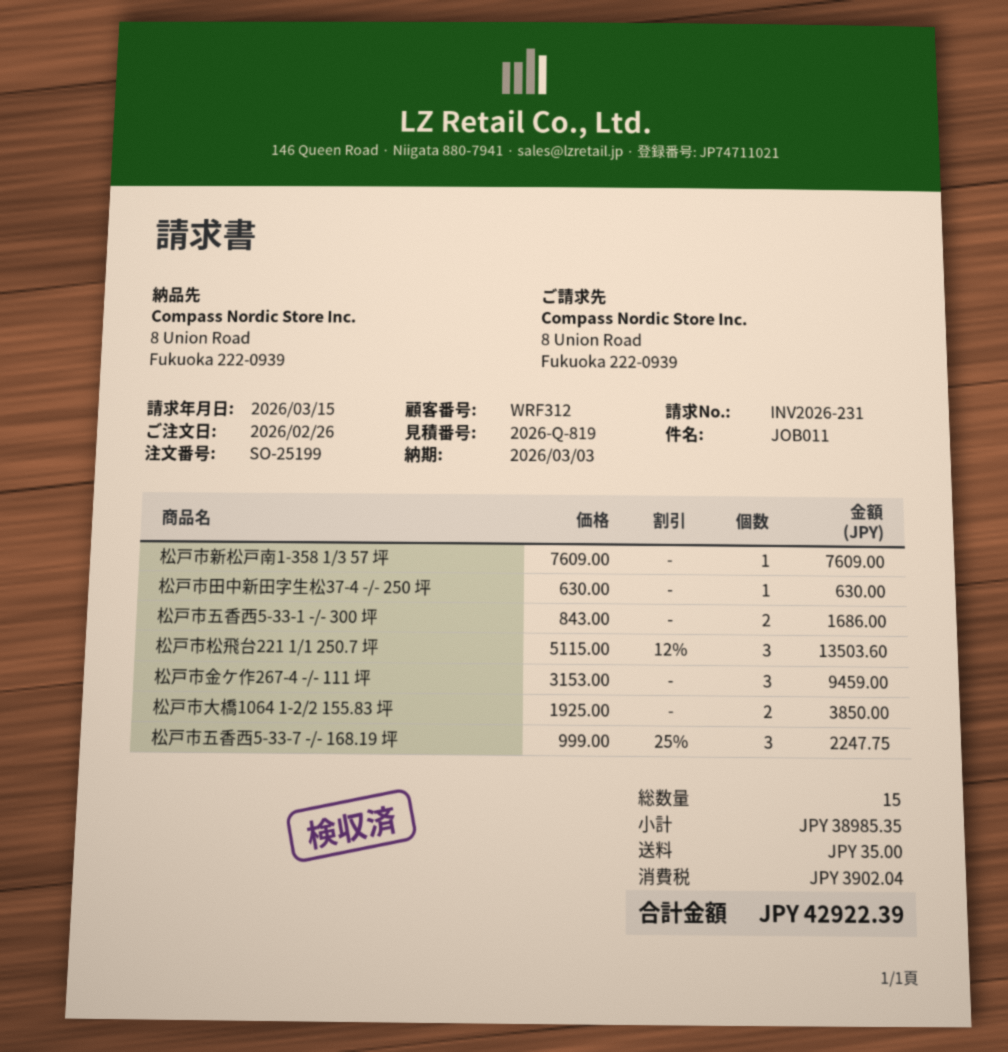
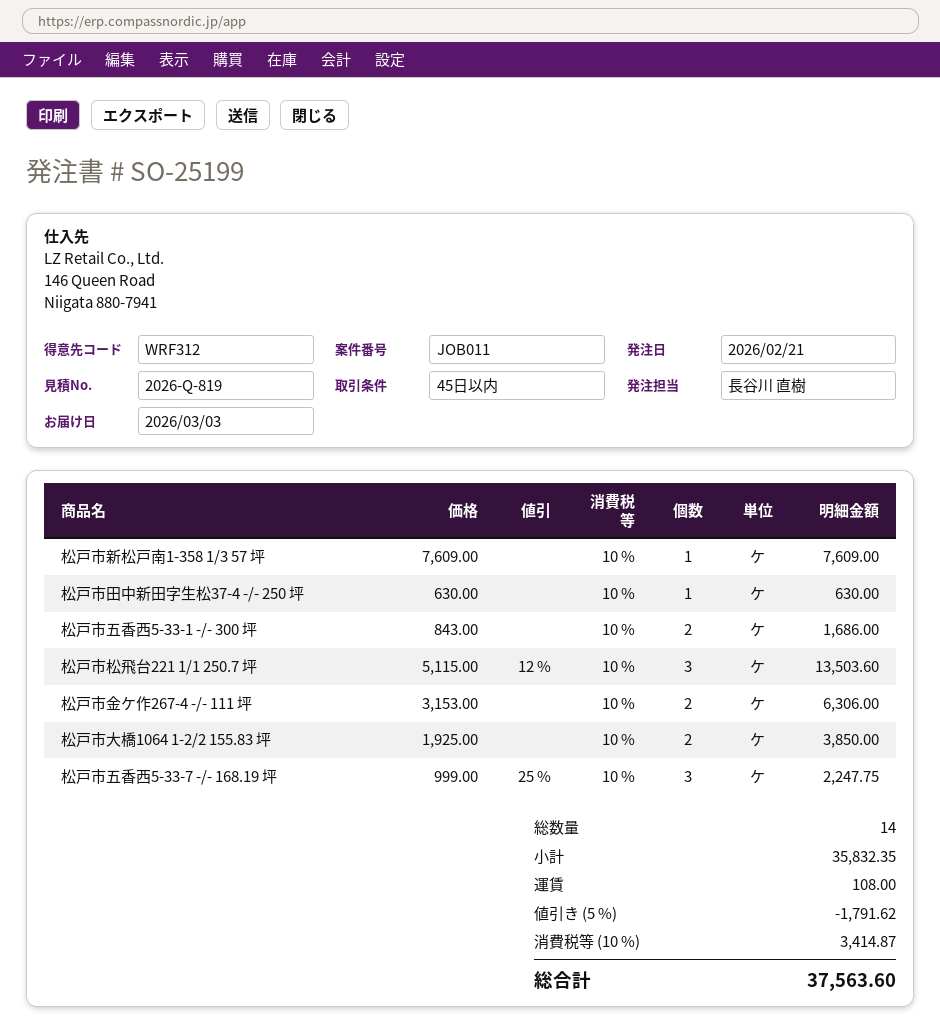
order date: 2026-02-26 -> 2026-02-21
松戸市金ケ作267-4 -/- 111 坪: 3 x 3153.00 = 9459.00 -> 2 x 3153.00 = 6306.00
total quantity: 15 -> 14
subtotal: 38985.35 -> 35832.35
discount: none -> 5% = 1791.62
shipping: 35.00 -> 108.00
tax: 3902.04 -> 3414.87
total: 42922.39 -> 37563.60

